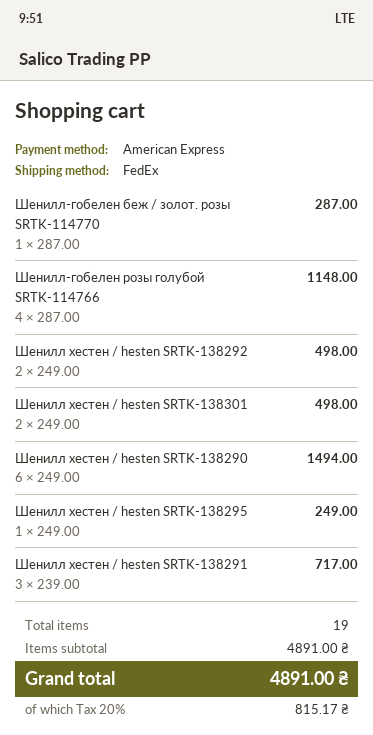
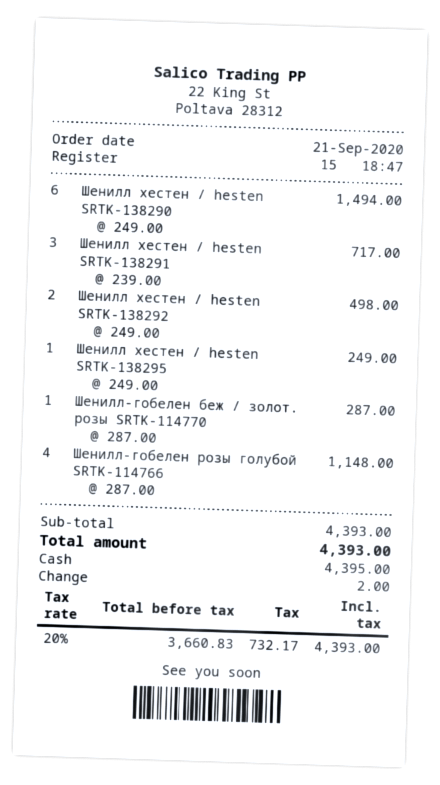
payment method: American Express -> cash
Шенилл хестен / hesten SRTK-138301: 2 x 249.00 = 498.00 -> none
subtotal: 4891.00 -> 4393.00
tax: 20% = 815.17 -> 20% = 732.17
total: 4891.00 -> 4393.00

